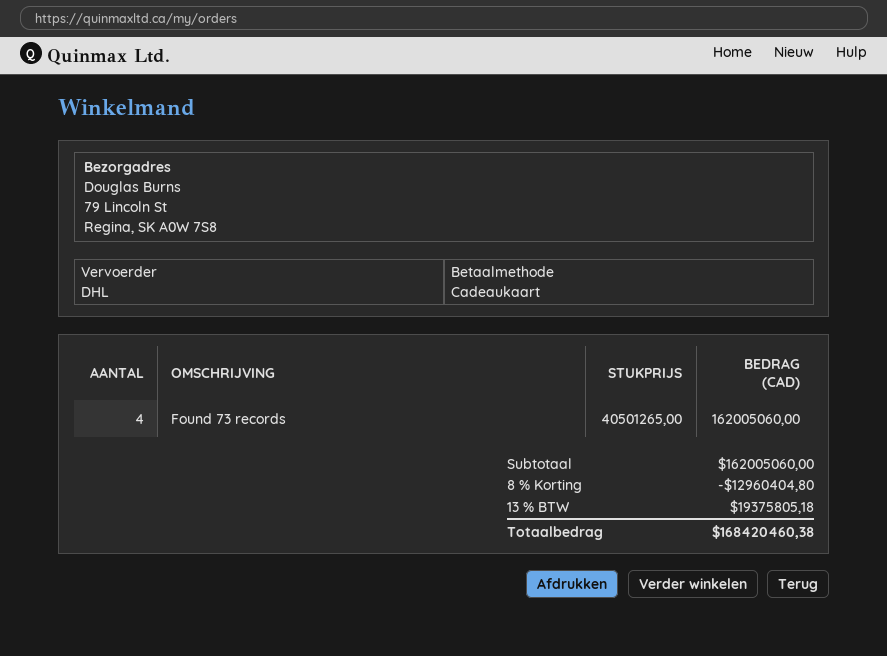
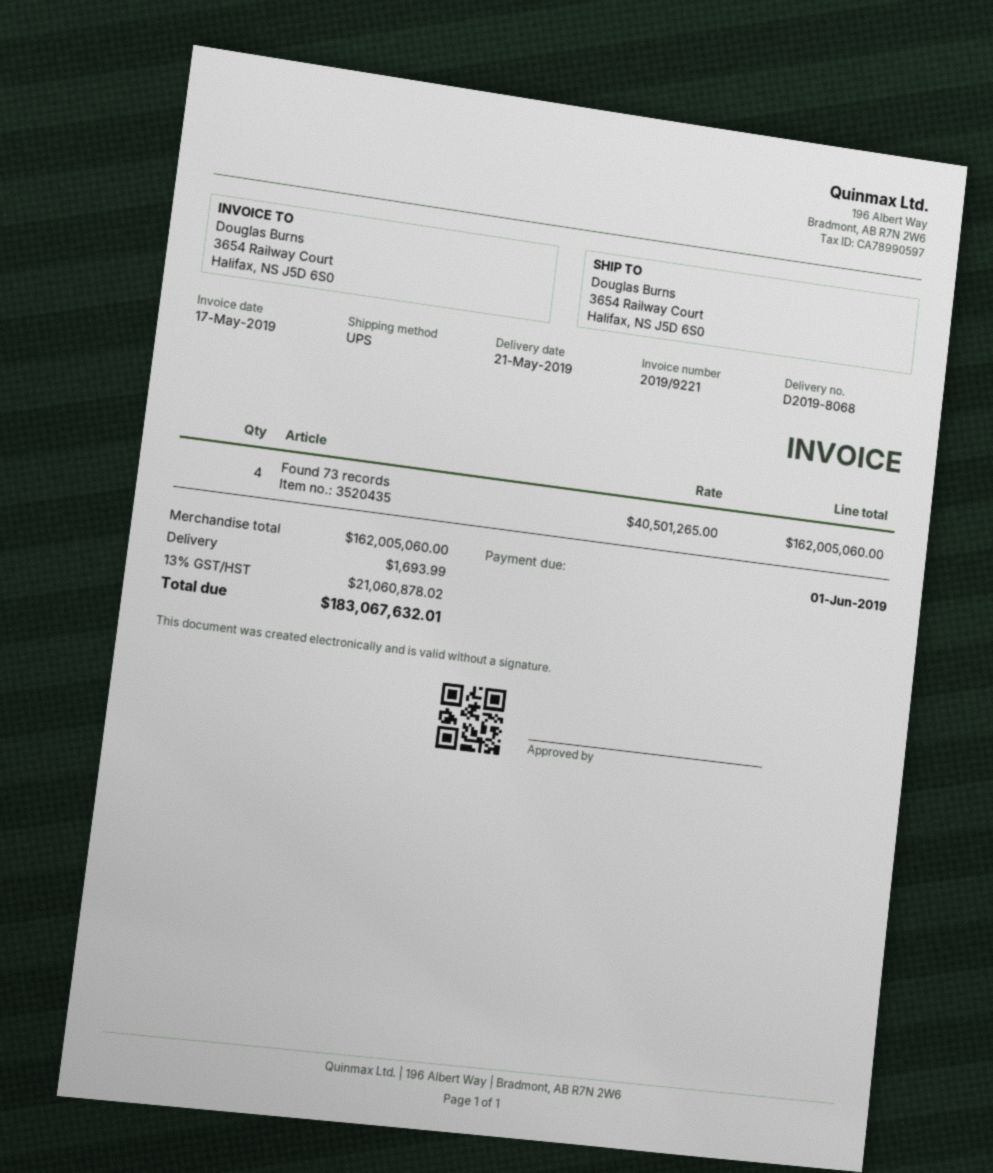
shipping method: DHL -> UPS
ship to: 79 Lincoln St, Regina, SK A0W 7S8 -> 3654 Railway Court, Halifax, NS J5D 6S0
discount: 8% = 12960404.80 -> none
shipping: none -> 1693.99
tax: 13% = 19375805.18 -> 13% = 21060878.02
total: 168420460.38 -> 183067632.01

